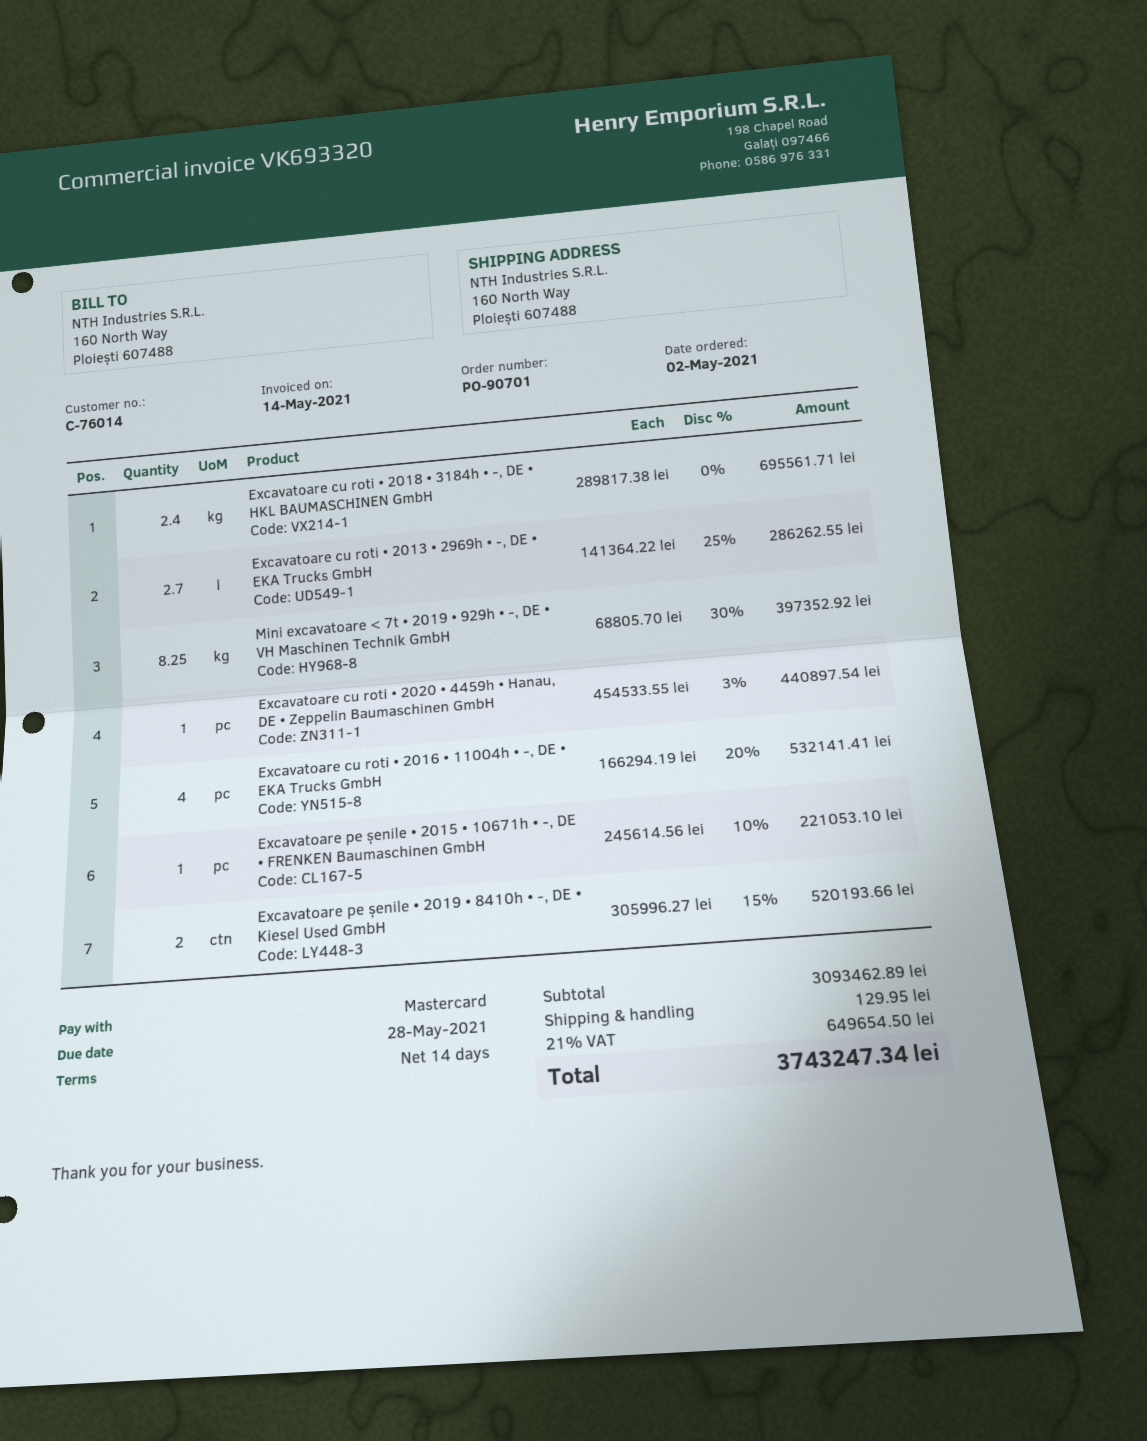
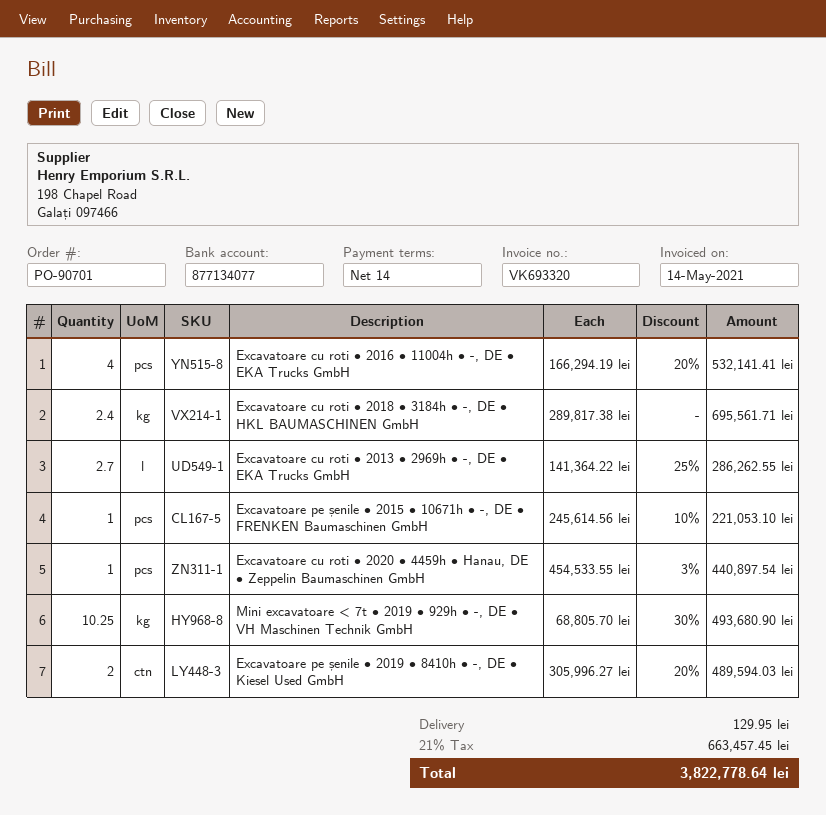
Mini excavatoare < 7t • 2019 • 929h • -, DE • VH Maschinen Technik GmbH: 8.25 x 68805.70 - 30% = 397352.92 -> 10.25 x 68805.70 - 30% = 493680.90
Excavatoare pe șenile • 2019 • 8410h • -, DE • Kiesel Used GmbH: 2 x 305996.27 - 15% = 520193.66 -> 2 x 305996.27 - 20% = 489594.03
tax: 21% = 649654.50 -> 21% = 663457.45
total: 3743247.34 -> 3822778.64

